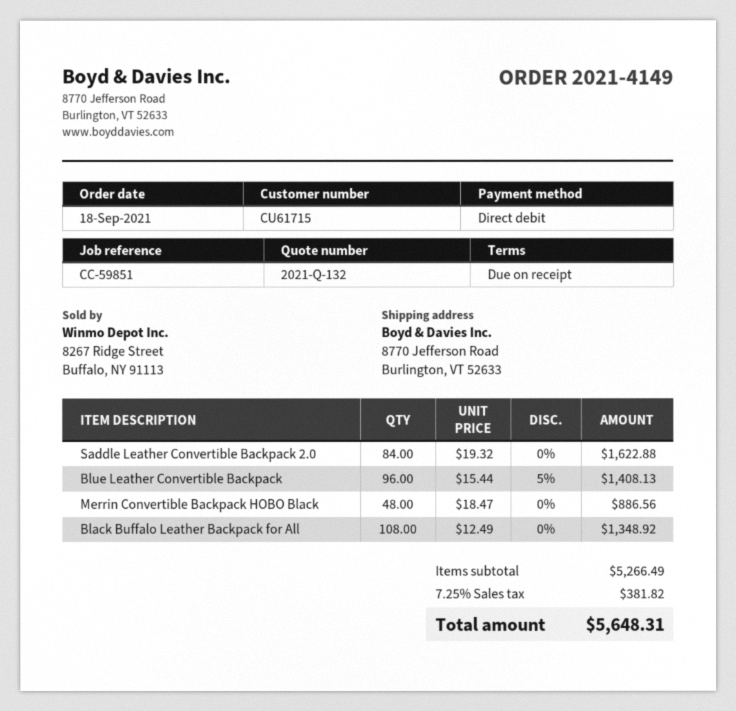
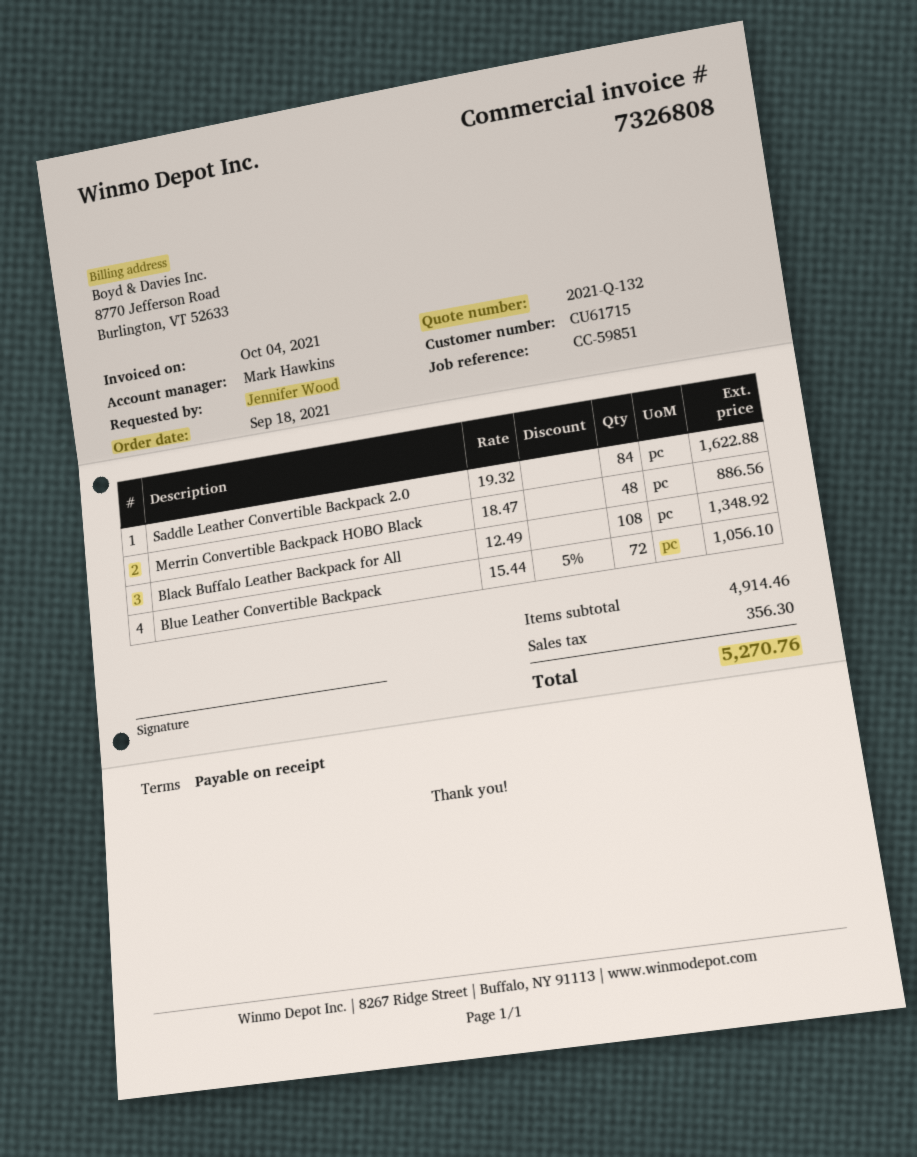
Blue Leather Convertible Backpack: 96 x 15.44 - 5% = 1408.13 -> 72 x 15.44 - 5% = 1056.10
subtotal: 5266.49 -> 4914.46
tax: 381.82 -> 356.30
total: 5648.31 -> 5270.76

